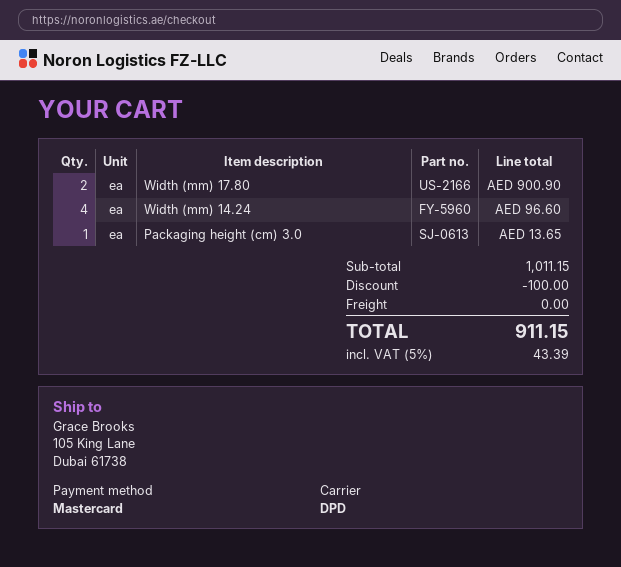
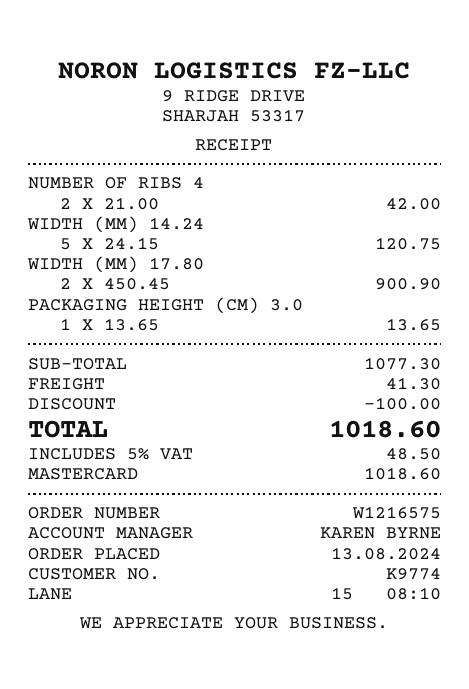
Width (mm) 14.24: 4 for 96.60 -> 5 for 120.75
NUMBER OF RIBS 4: none -> 2 for 42.00
subtotal: 1011.15 -> 1077.30
shipping: 0.00 -> 41.30
tax: 5% = 43.39 -> 5% = 48.50
total: 911.15 -> 1018.60

